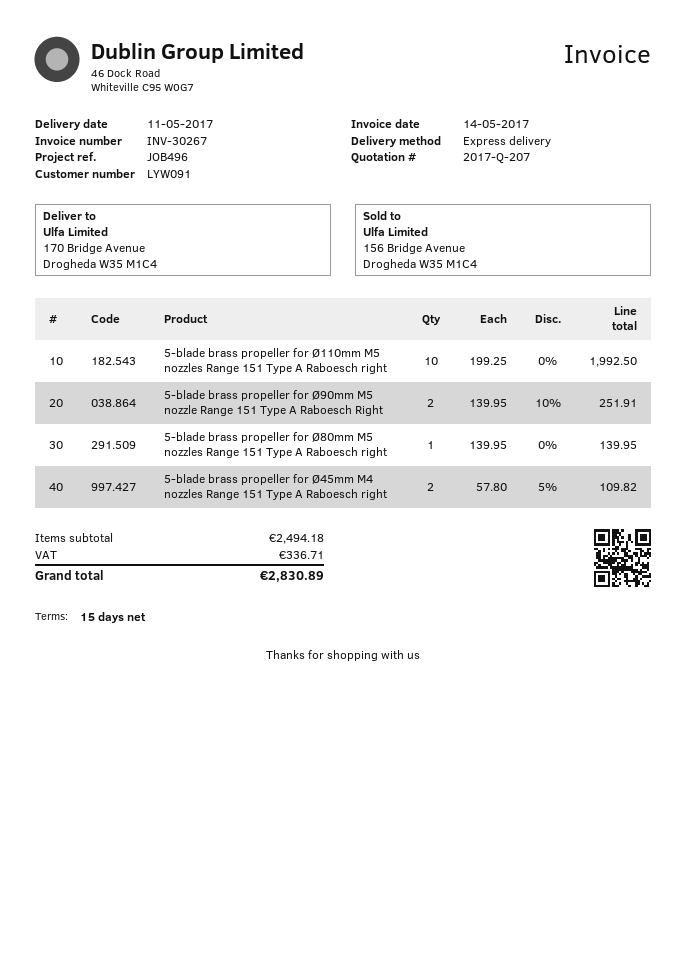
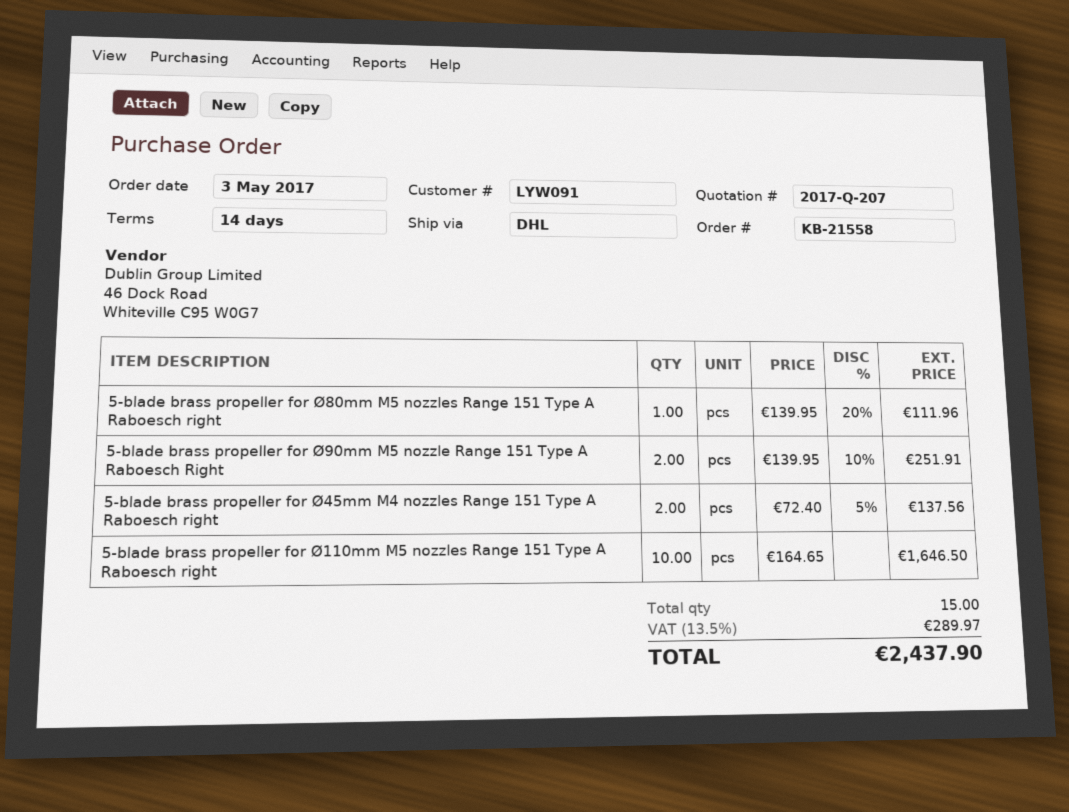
payment terms: 15 days -> 14 days
shipping method: express -> DHL
5-blade brass propeller for Ø110mm M5 nozzles Range 151 Type A Raboesch right: 10 x 199.25 = 1992.50 -> 10 x 164.65 = 1646.50
5-blade brass propeller for Ø80mm M5 nozzles Range 151 Type A Raboesch right: 1 x 139.95 = 139.95 -> 1 x 139.95 - 20% = 111.96
5-blade brass propeller for Ø45mm M4 nozzles Range 151 Type A Raboesch right: 2 x 57.80 - 5% = 109.82 -> 2 x 72.40 - 5% = 137.56
tax: 336.71 -> 289.97
total: 2830.89 -> 2437.90

